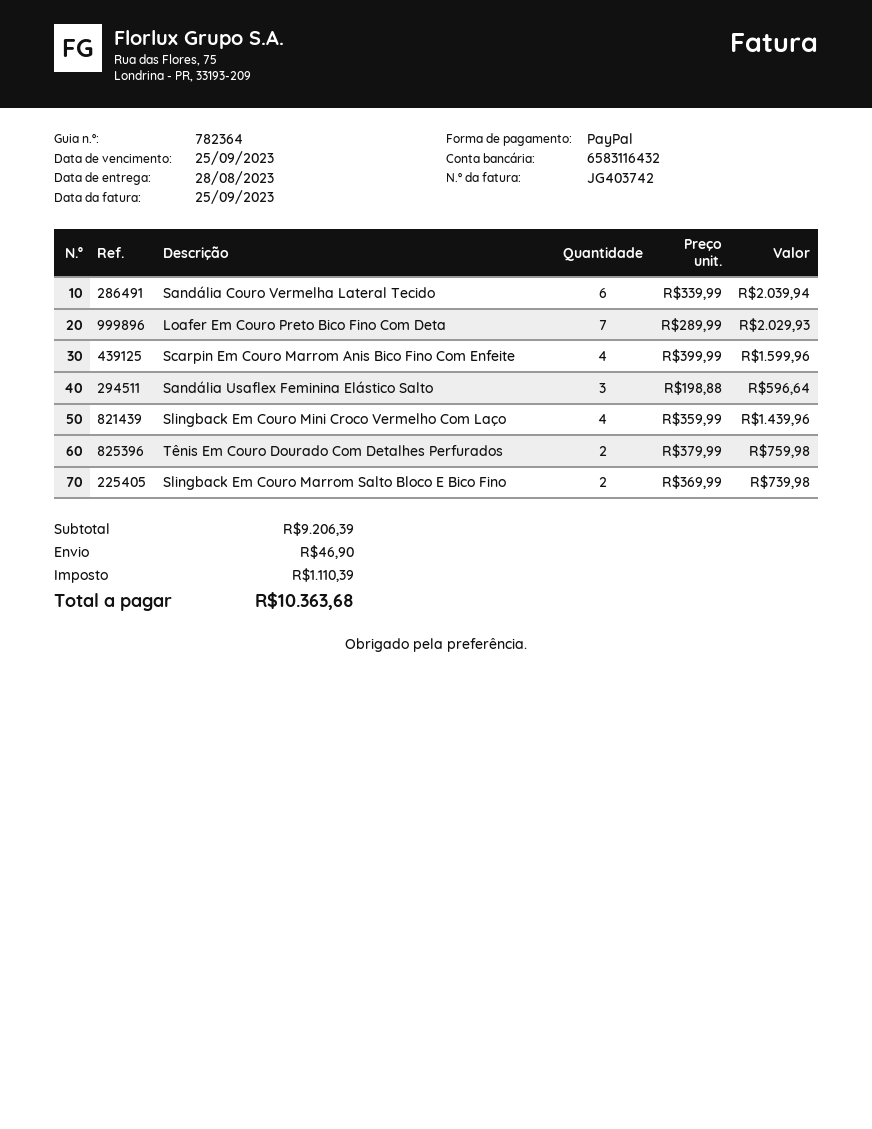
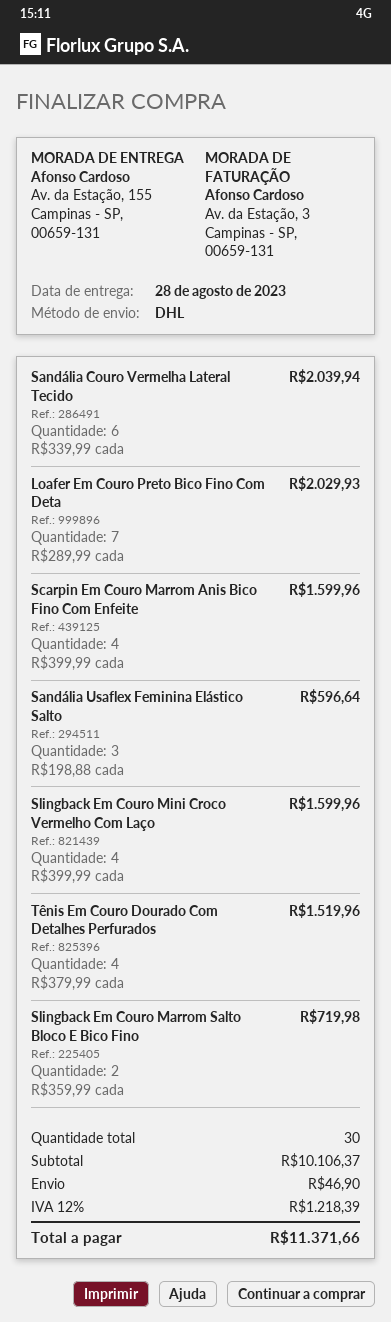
Slingback Em Couro Mini Croco Vermelho Com Laço: 4 x 359.99 = 1439.96 -> 4 x 399.99 = 1599.96
Tênis Em Couro Dourado Com Detalhes Perfurados: 2 x 379.99 = 759.98 -> 4 x 379.99 = 1519.96
Slingback Em Couro Marrom Salto Bloco E Bico Fino: 2 x 369.99 = 739.98 -> 2 x 359.99 = 719.98
subtotal: 9206.39 -> 10106.37
tax: 1110.39 -> 1218.39
total: 10363.68 -> 11371.66

